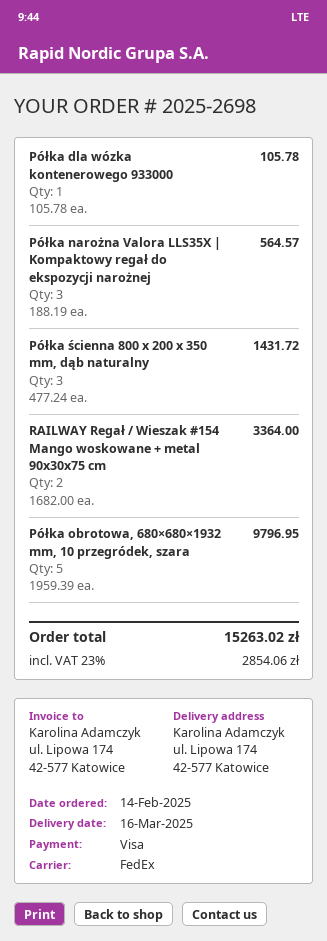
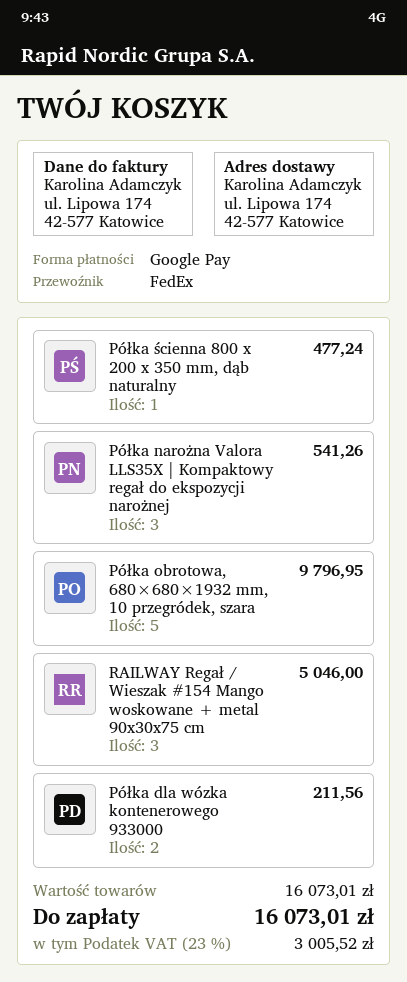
payment method: Visa -> Google Pay
Półka dla wózka kontenerowego 933000: 1 for 105.78 -> 2 for 211.56
Półka narożna Valora LLS35X | Kompaktowy regał do ekspozycji narożnej: 3 for 564.57 -> 3 for 541.26
Półka ścienna 800 x 200 x 350 mm, dąb naturalny: 3 for 1431.72 -> 1 for 477.24
RAILWAY Regał / Wieszak #154 Mango woskowane + metal 90x30x75 cm: 2 for 3364.00 -> 3 for 5046.00
tax: 23% = 2854.06 -> 23% = 3005.52
total: 15263.02 -> 16073.01

